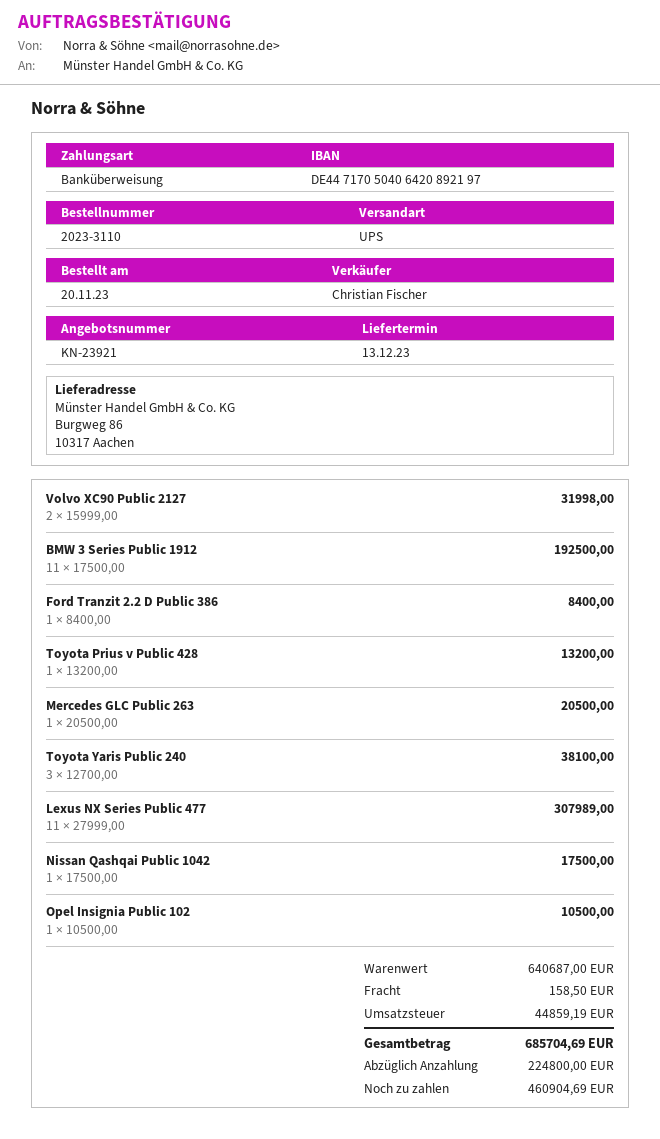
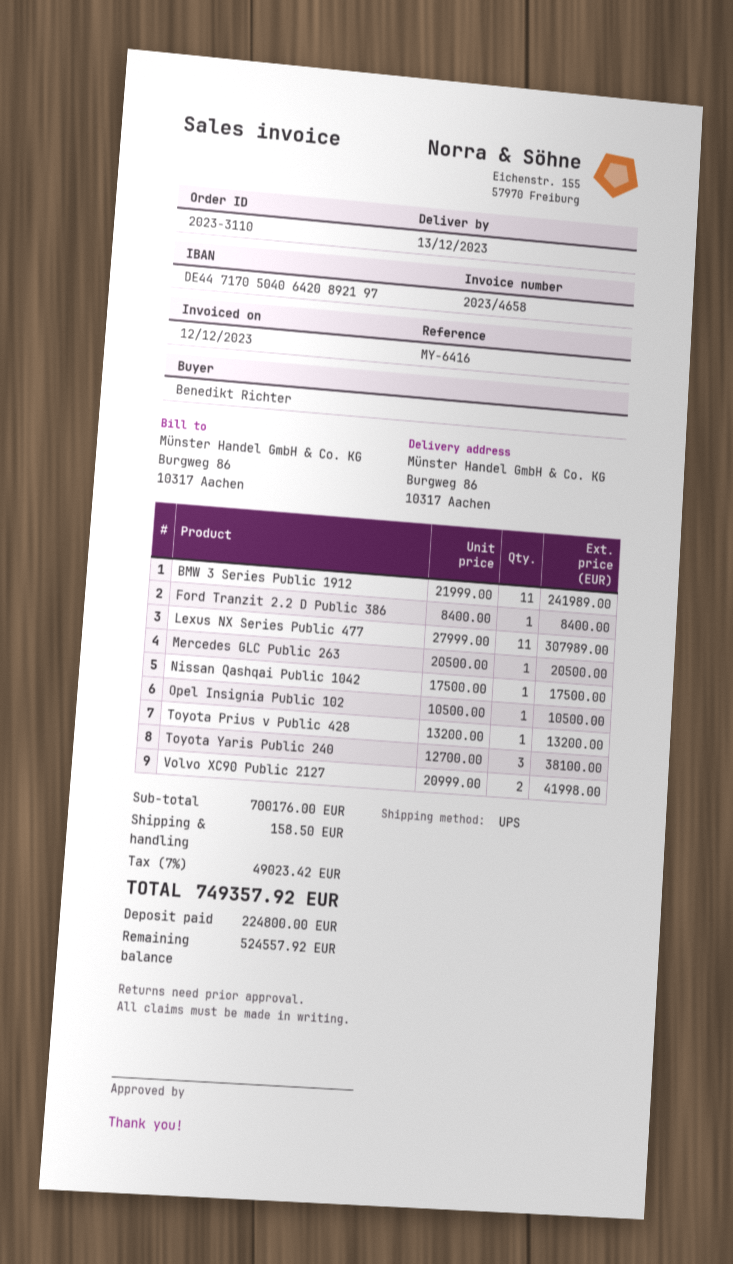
Volvo XC90 Public 2127: 2 x 15999.00 = 31998.00 -> 2 x 20999.00 = 41998.00
BMW 3 Series Public 1912: 11 x 17500.00 = 192500.00 -> 11 x 21999.00 = 241989.00
subtotal: 640687.00 -> 700176.00
tax: 44859.19 -> 49023.42
total: 685704.69 -> 749357.92
balance: 460904.69 -> 524557.92

